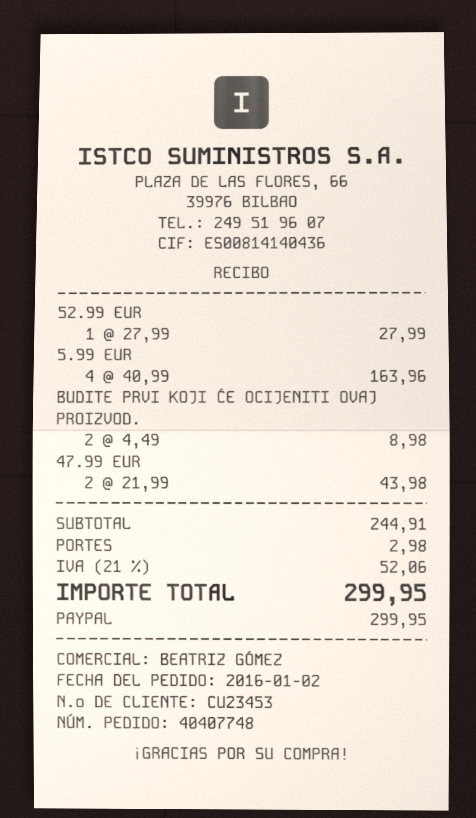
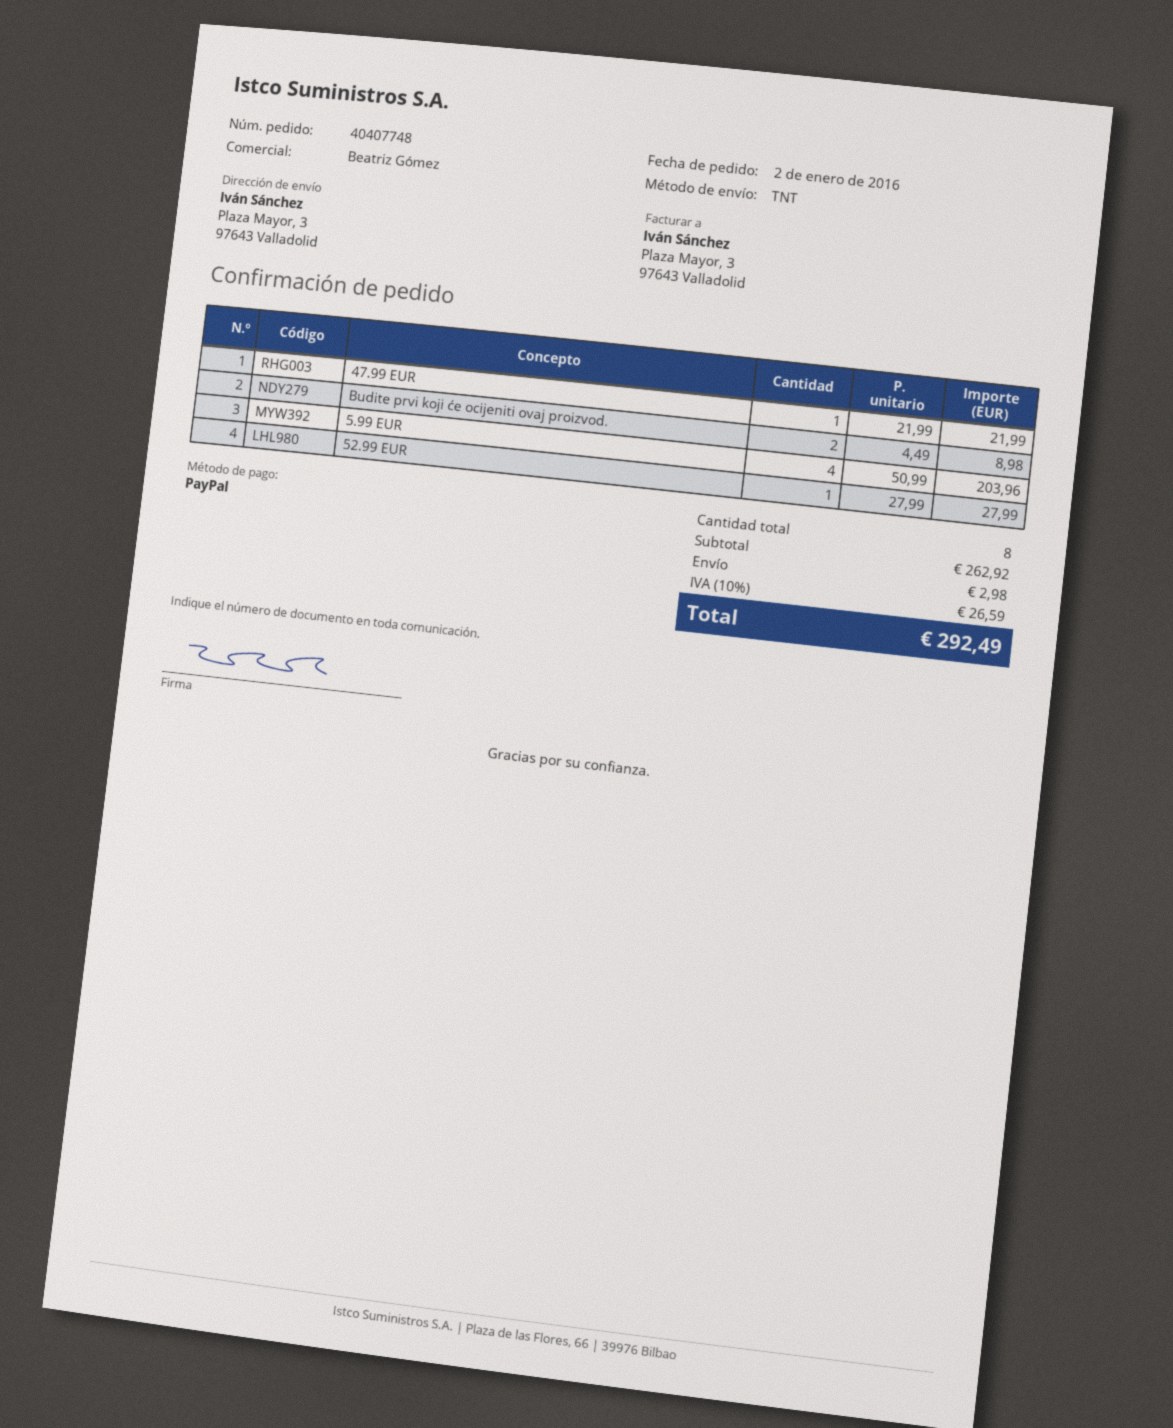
5.99 EUR: 4 x 40.99 = 163.96 -> 4 x 50.99 = 203.96
47.99 EUR: 2 x 21.99 = 43.98 -> 1 x 21.99 = 21.99
subtotal: 244.91 -> 262.92
tax: 21% = 52.06 -> 10% = 26.59
total: 299.95 -> 292.49

